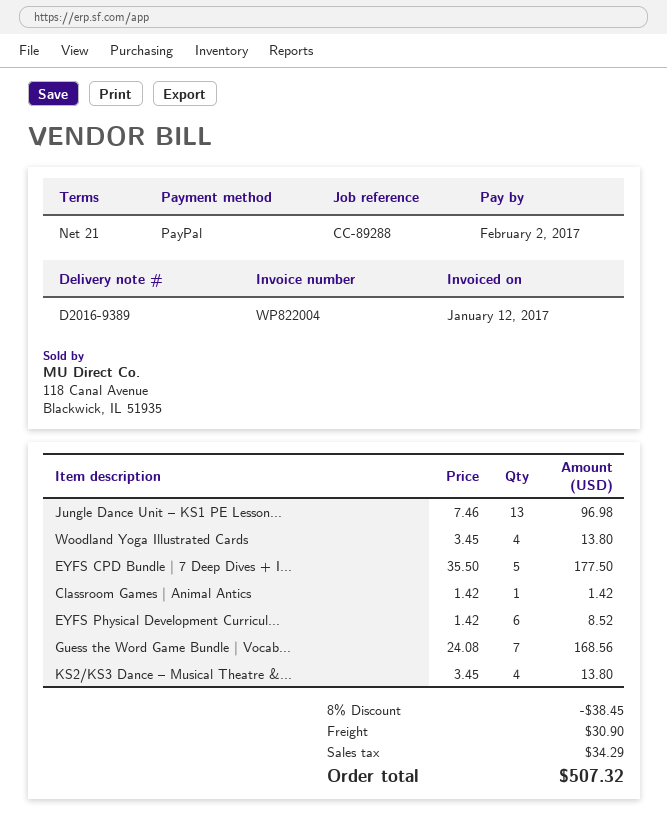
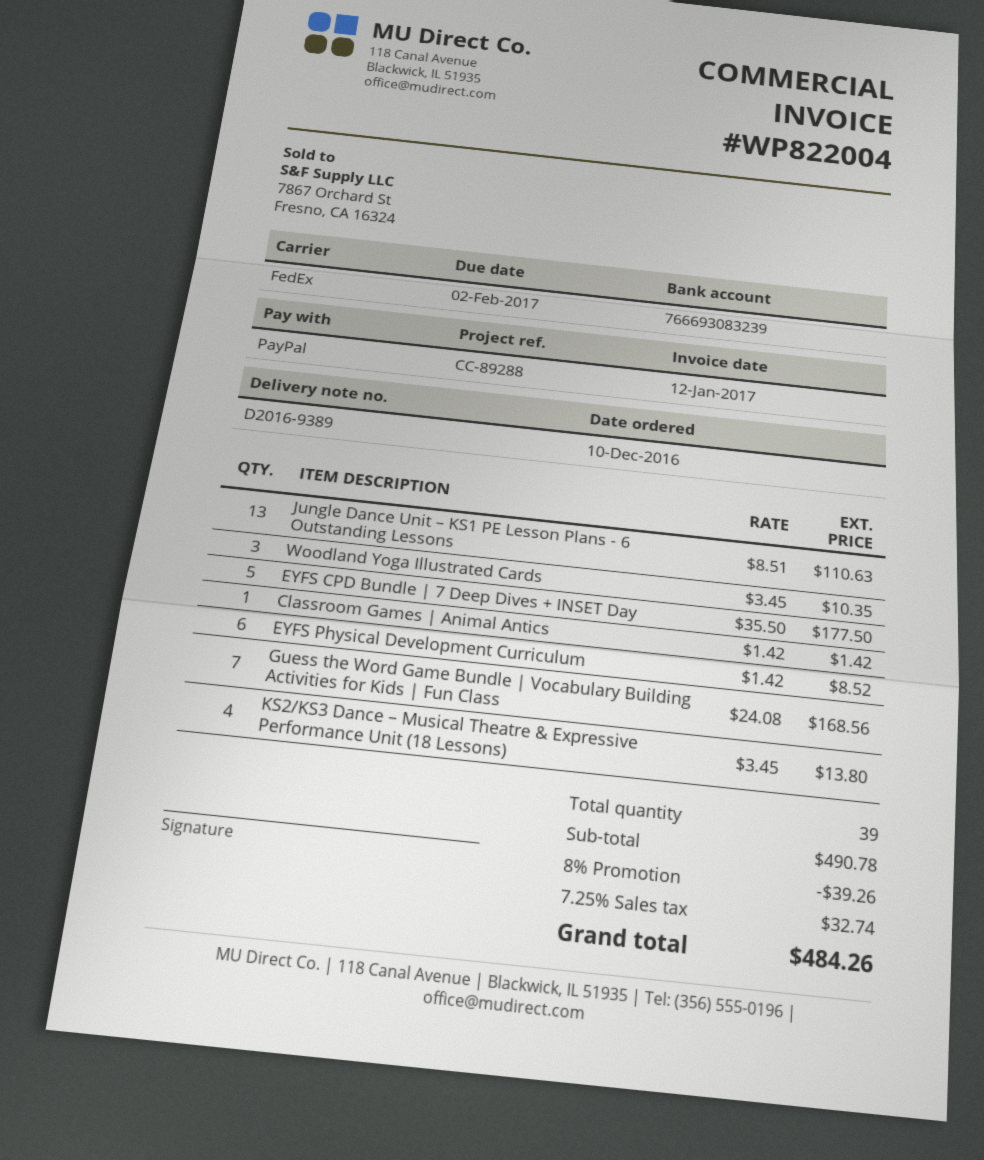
Jungle Dance Unit – KS1 PE Lesson...: 13 x 7.46 = 96.98 -> 13 x 8.51 = 110.63
Woodland Yoga Illustrated Cards: 4 x 3.45 = 13.80 -> 3 x 3.45 = 10.35
discount: 8% = 38.45 -> 8% = 39.26
shipping: 30.90 -> none
tax: 34.29 -> 32.74
total: 507.32 -> 484.26

